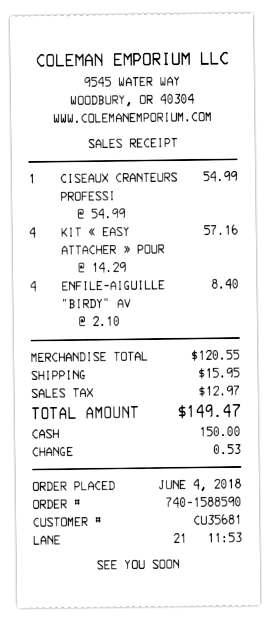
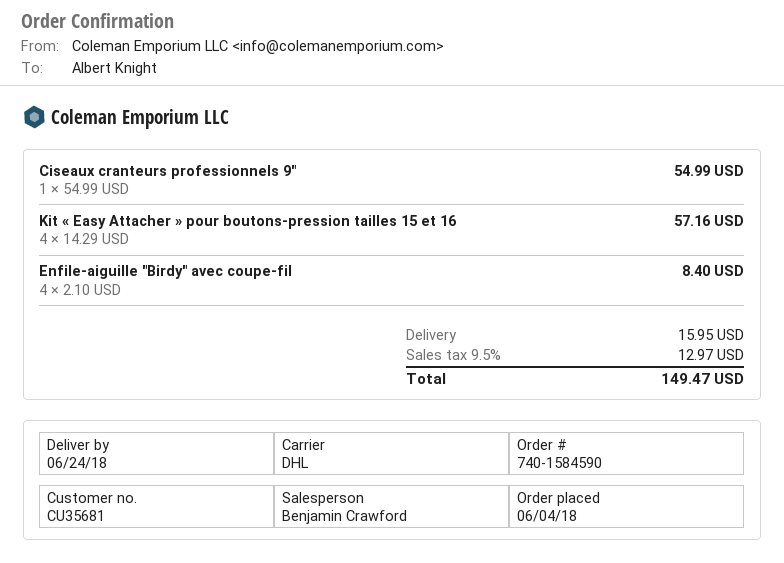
order number: 740-1588590 -> 740-1584590

